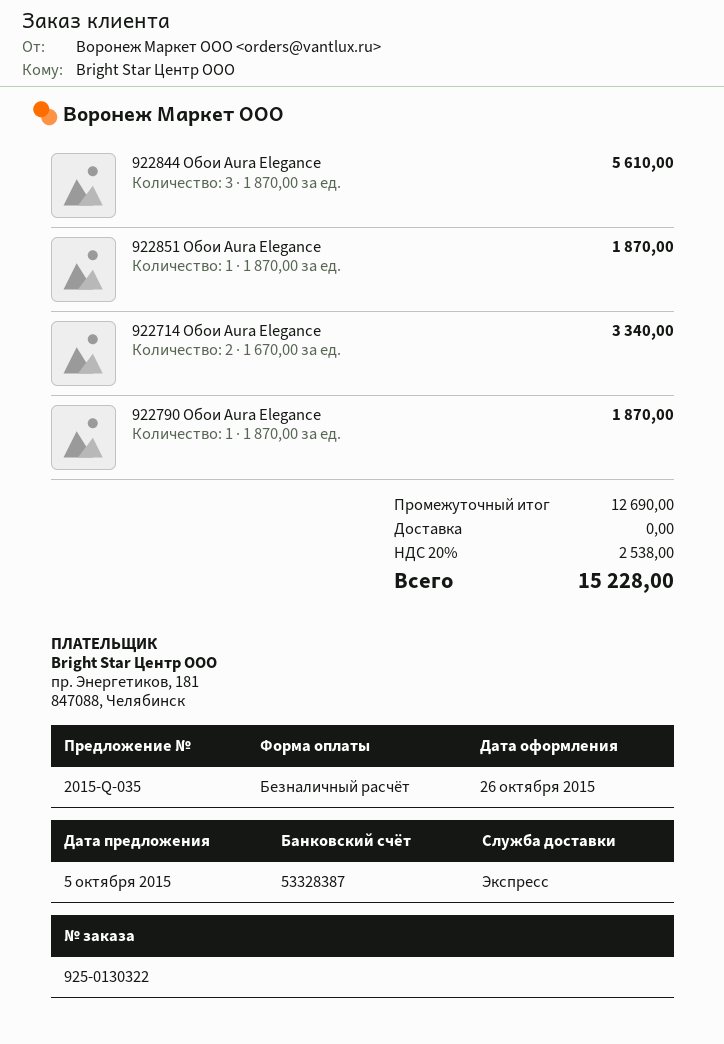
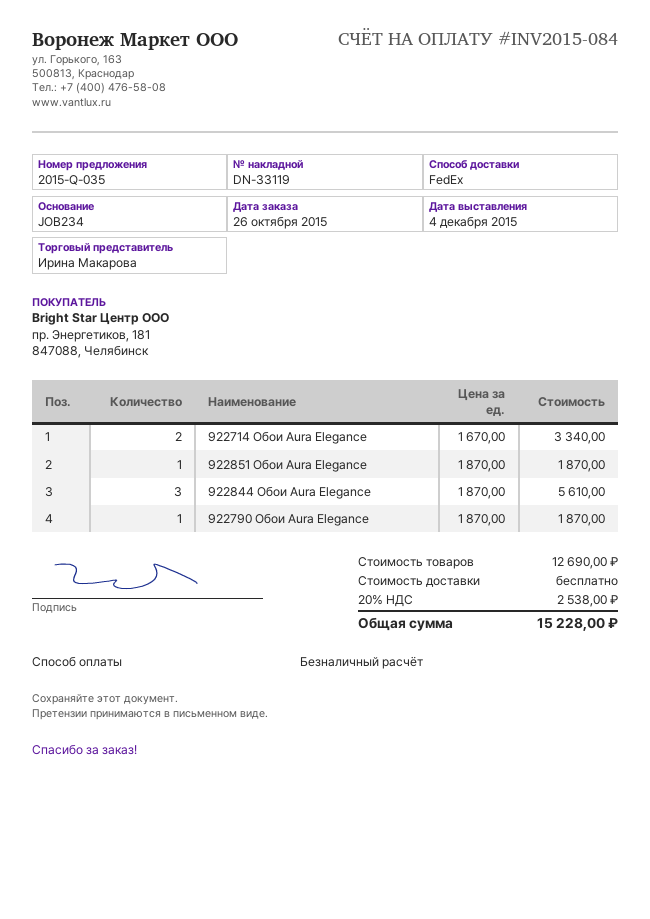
shipping method: express -> FedEx

